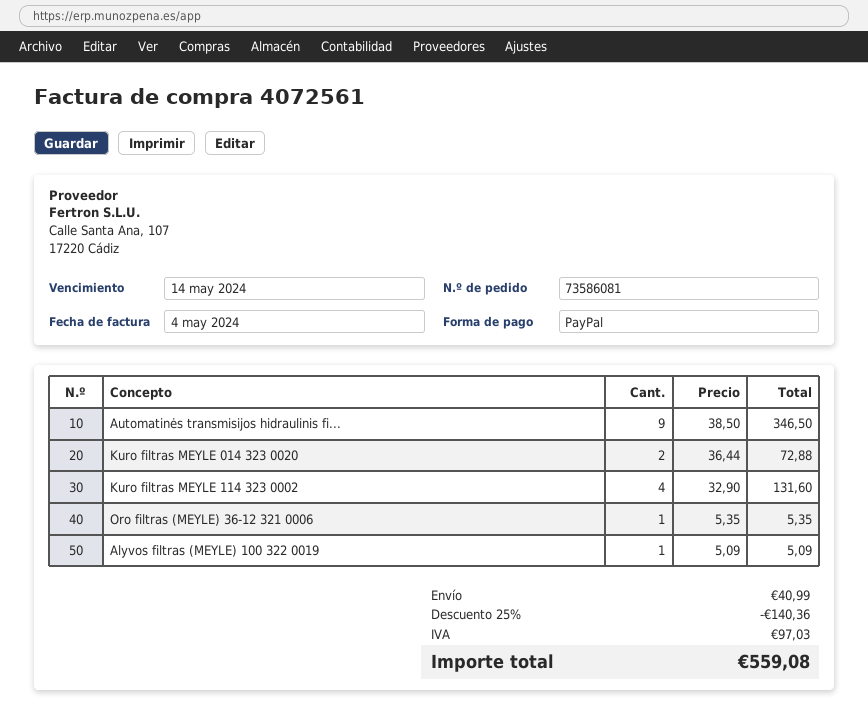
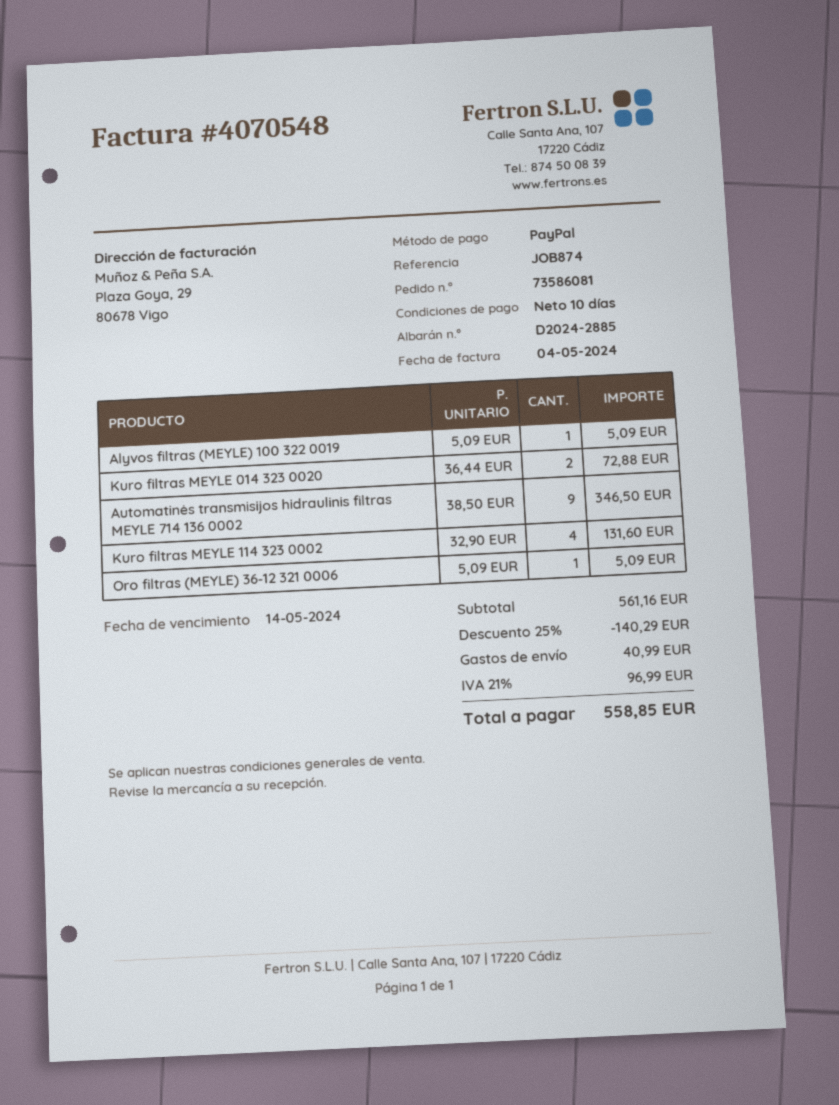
invoice number: 4072561 -> 4070548
Oro filtras (MEYLE) 36-12 321 0006: 1 x 5.35 = 5.35 -> 1 x 5.09 = 5.09
discount: 25% = 140.36 -> 25% = 140.29
tax: 97.03 -> 96.99
total: 559.08 -> 558.85

